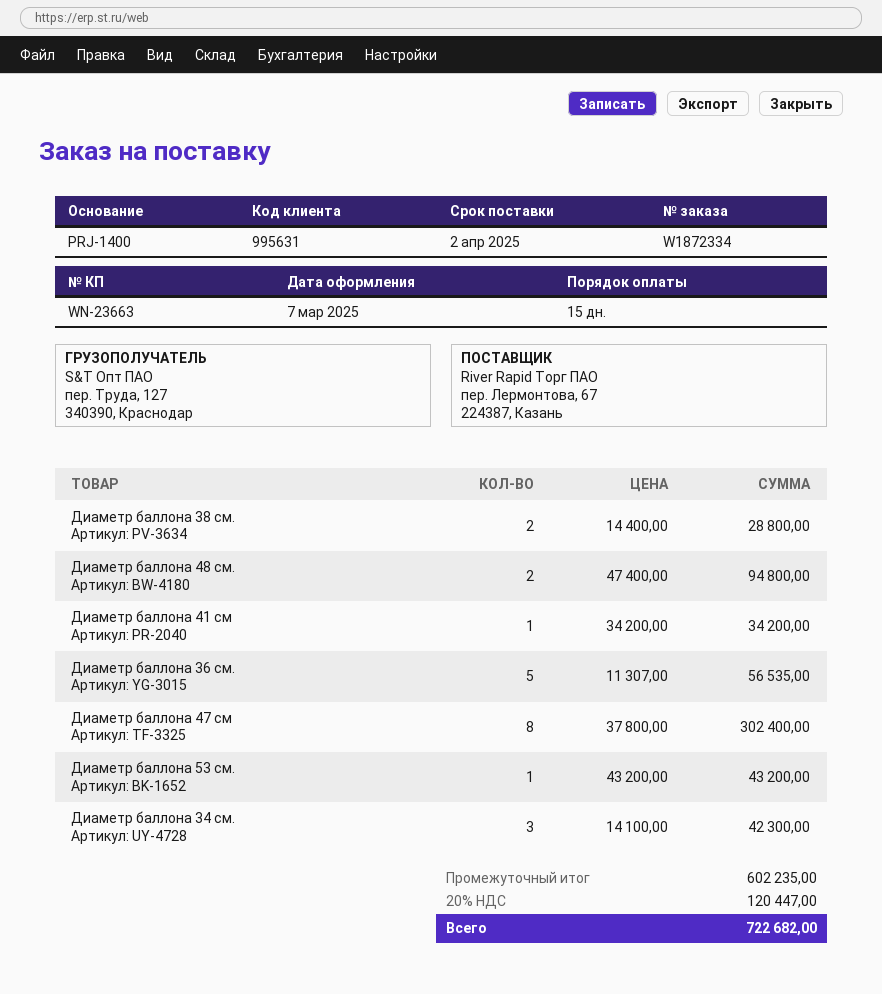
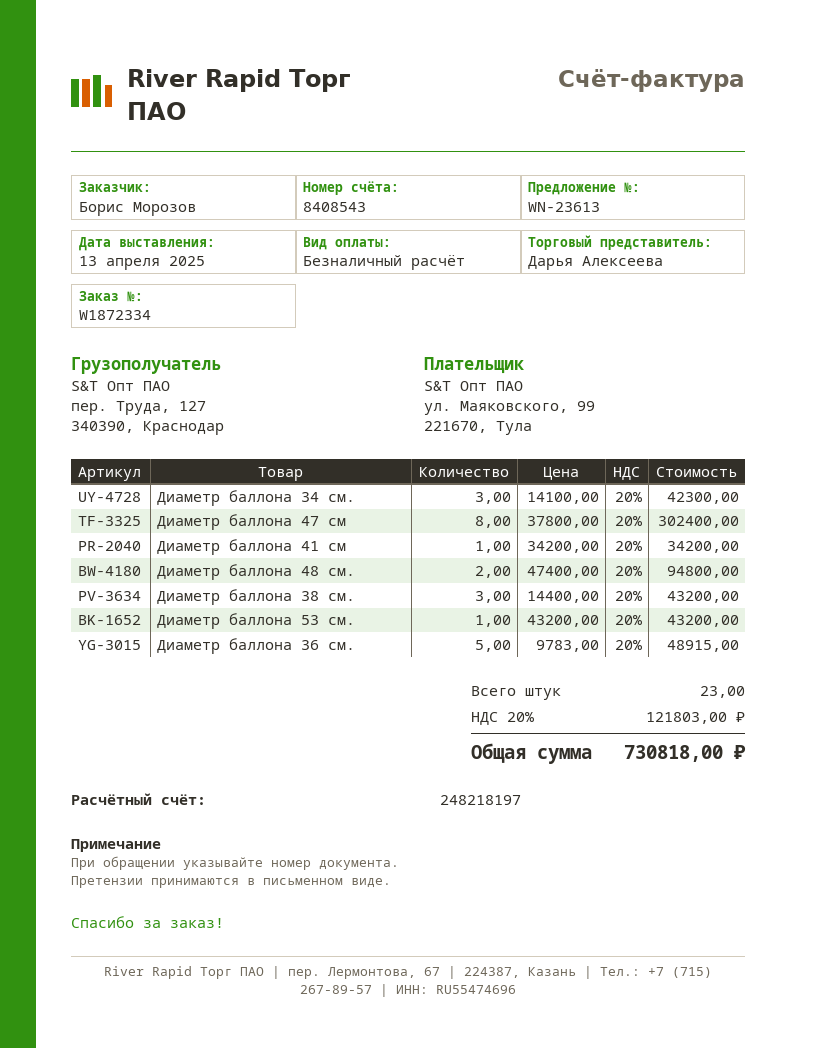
quote number: WN-23663 -> WN-23613
Диаметр баллона 38 см.: 2 x 14400.00 = 28800.00 -> 3 x 14400.00 = 43200.00
Диаметр баллона 36 см.: 5 x 11307.00 = 56535.00 -> 5 x 9783.00 = 48915.00
tax: 20% = 120447.00 -> 20% = 121803.00
total: 722682.00 -> 730818.00

